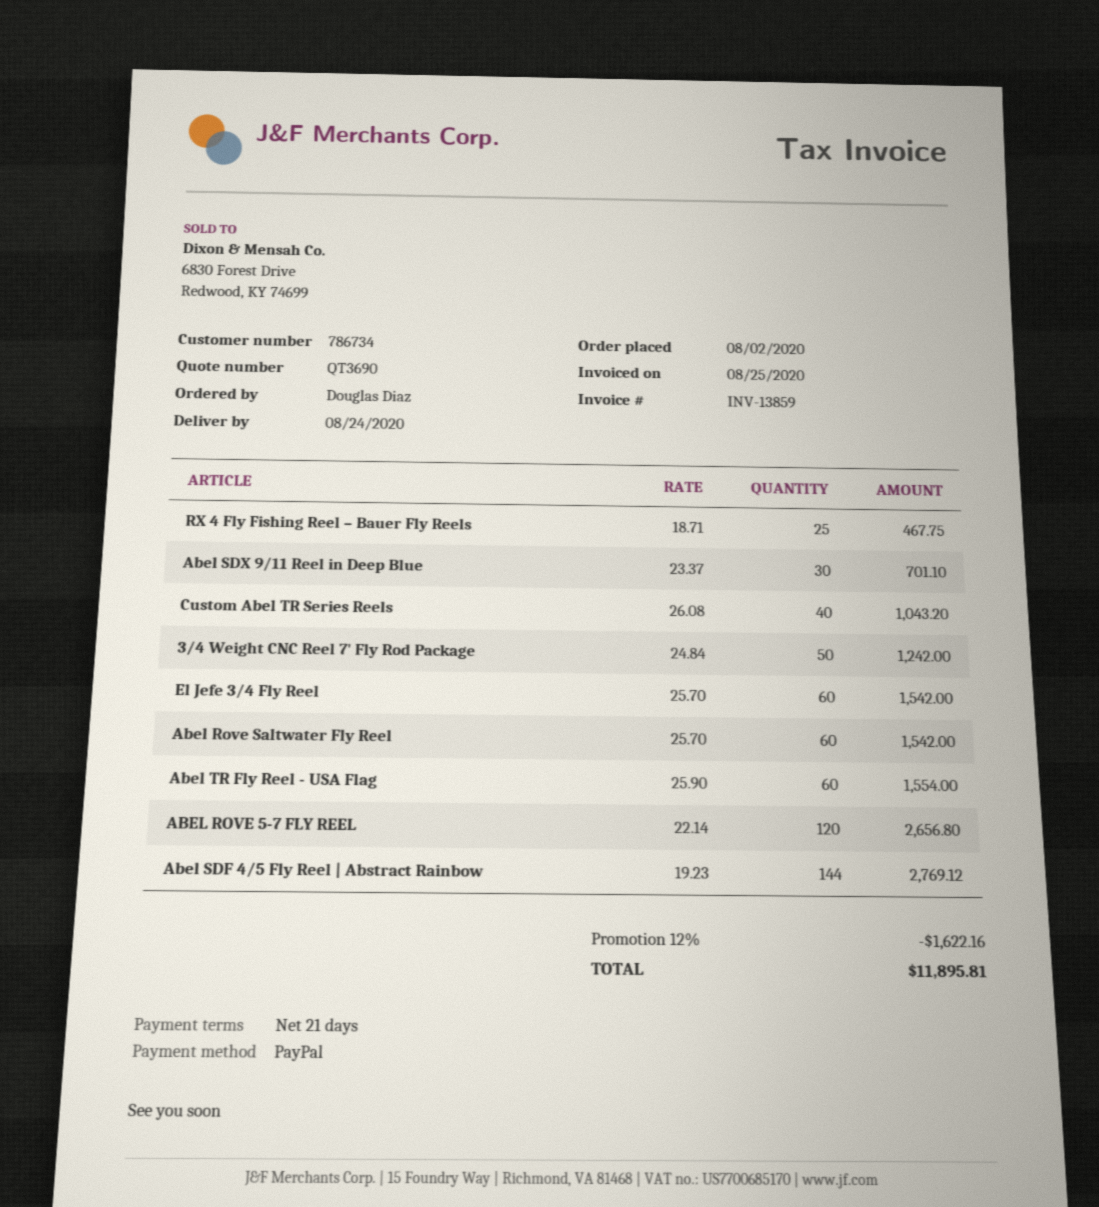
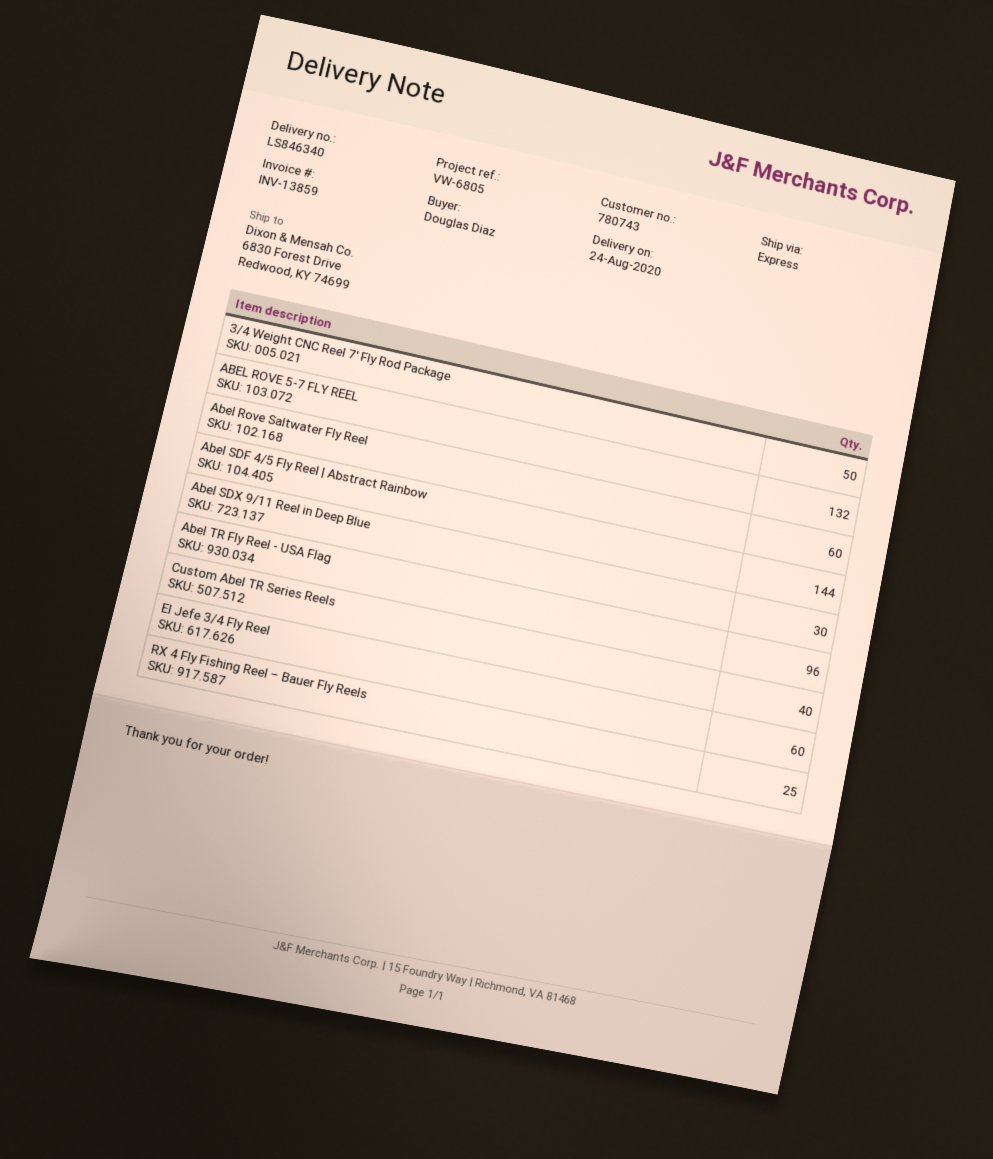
customer number: 786734 -> 780743
Abel TR Fly Reel - USA Flag: 60 -> 96
ABEL ROVE 5-7 FLY REEL: 120 -> 132

